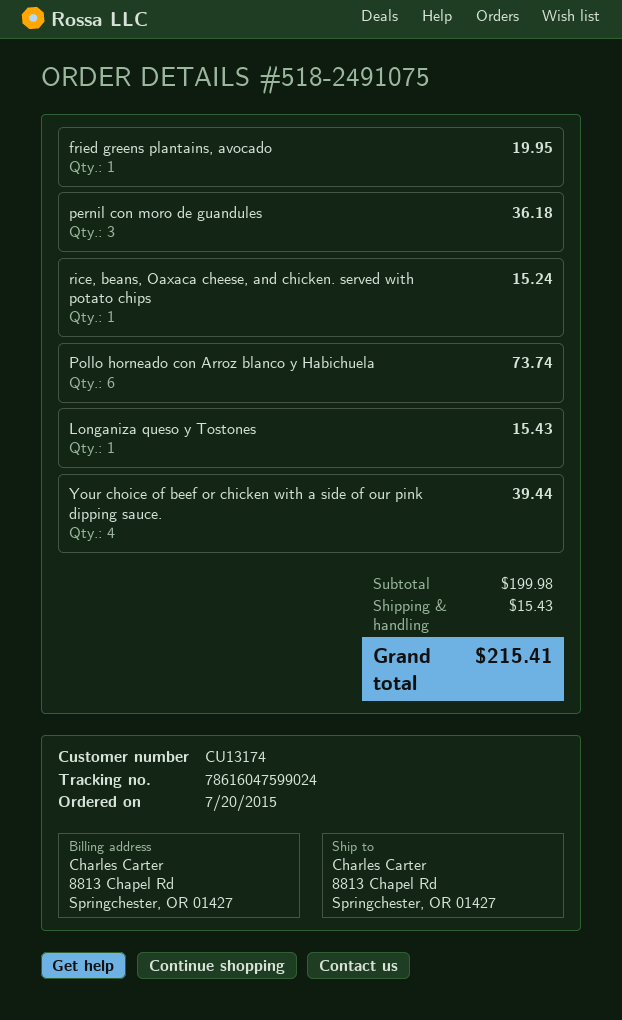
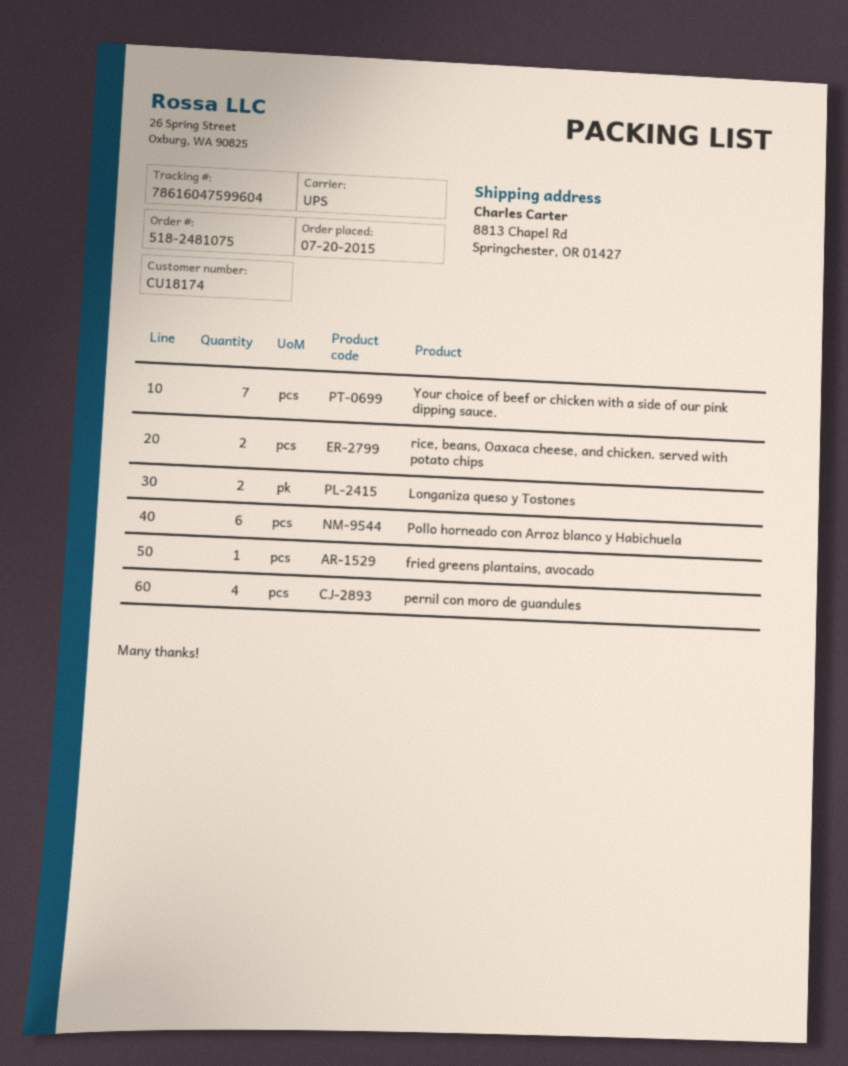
order number: 518-2491075 -> 518-2481075
customer number: CU13174 -> CU18174
tracking number: 78616047599024 -> 78616047599604
pernil con moro de guandules: 3 -> 4
rice, beans, Oaxaca cheese, and chicken. served with potato chips: 1 -> 2
Longaniza queso y Tostones: 1 -> 2
Your choice of beef or chicken with a side of our pink dipping sauce.: 4 -> 7

